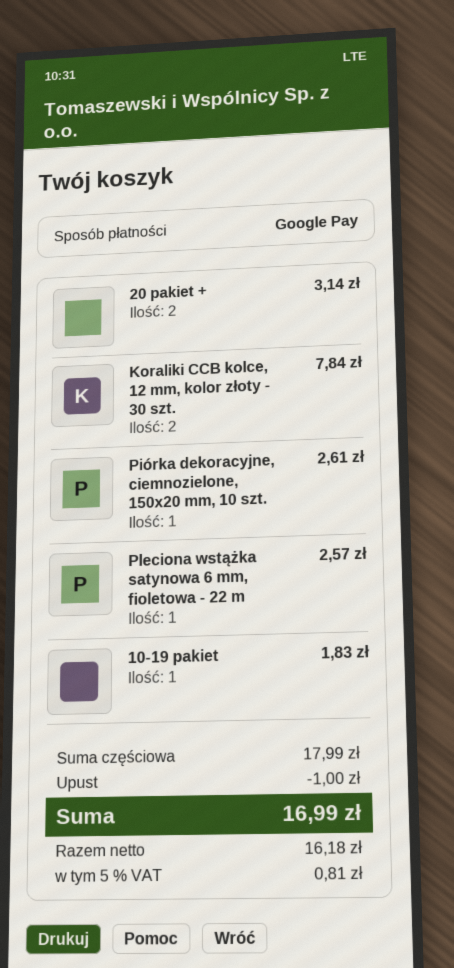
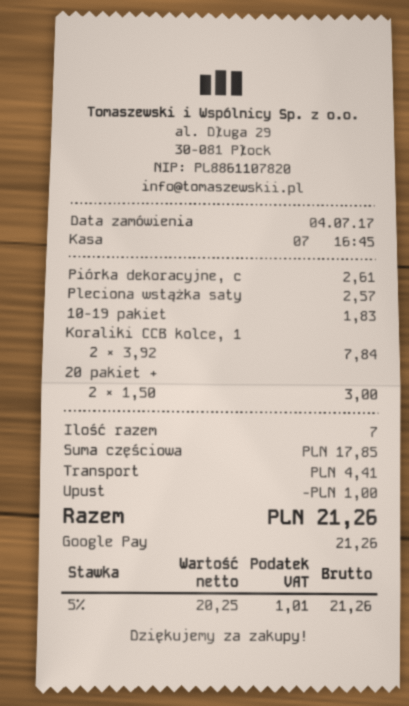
20 pakiet +: 2 for 3.14 -> 2 for 3.00
subtotal: 17.99 -> 17.85
shipping: none -> 4.41
net: 16.18 -> 20.25
tax: 5% = 0.81 -> 5% = 1.01
total: 16.99 -> 21.26

